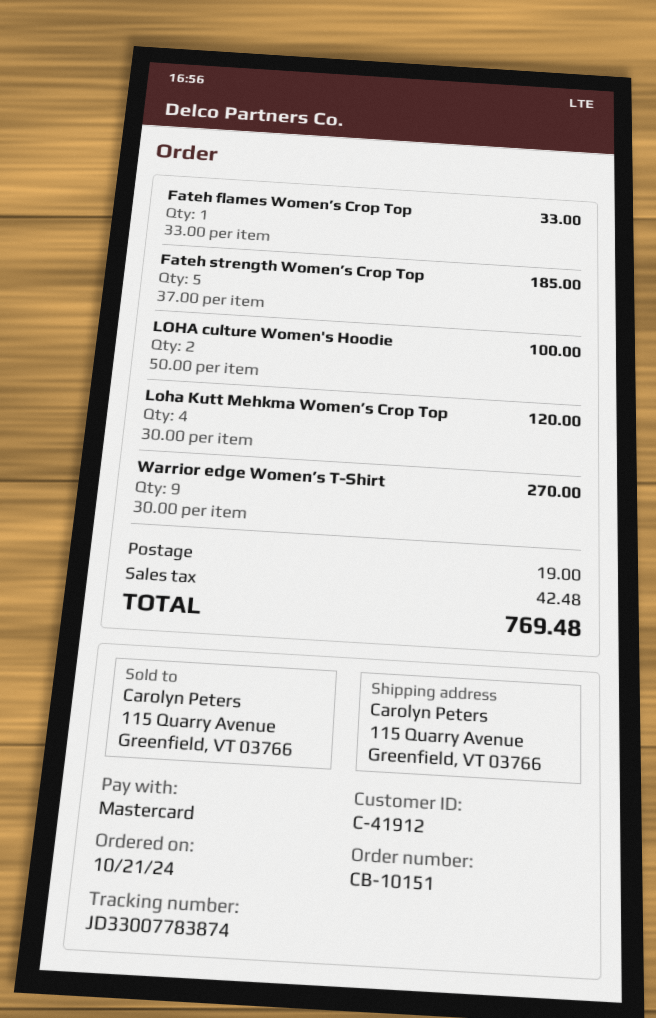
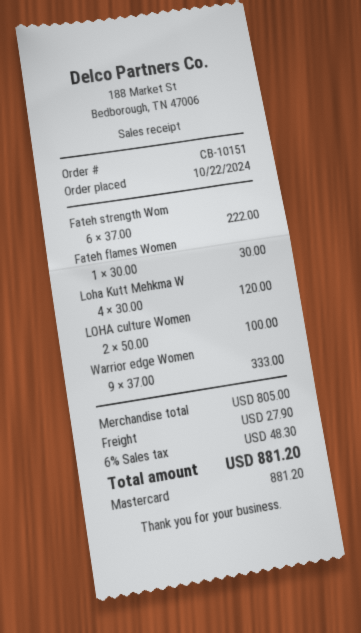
order date: 2024-10-21 -> 2024-10-22
Fateh flames Women’s Crop Top: 1 x 33.00 = 33.00 -> 1 x 30.00 = 30.00
Fateh strength Women’s Crop Top: 5 x 37.00 = 185.00 -> 6 x 37.00 = 222.00
Warrior edge Women’s T-Shirt: 9 x 30.00 = 270.00 -> 9 x 37.00 = 333.00
shipping: 19.00 -> 27.90
tax: 42.48 -> 48.30
total: 769.48 -> 881.20

